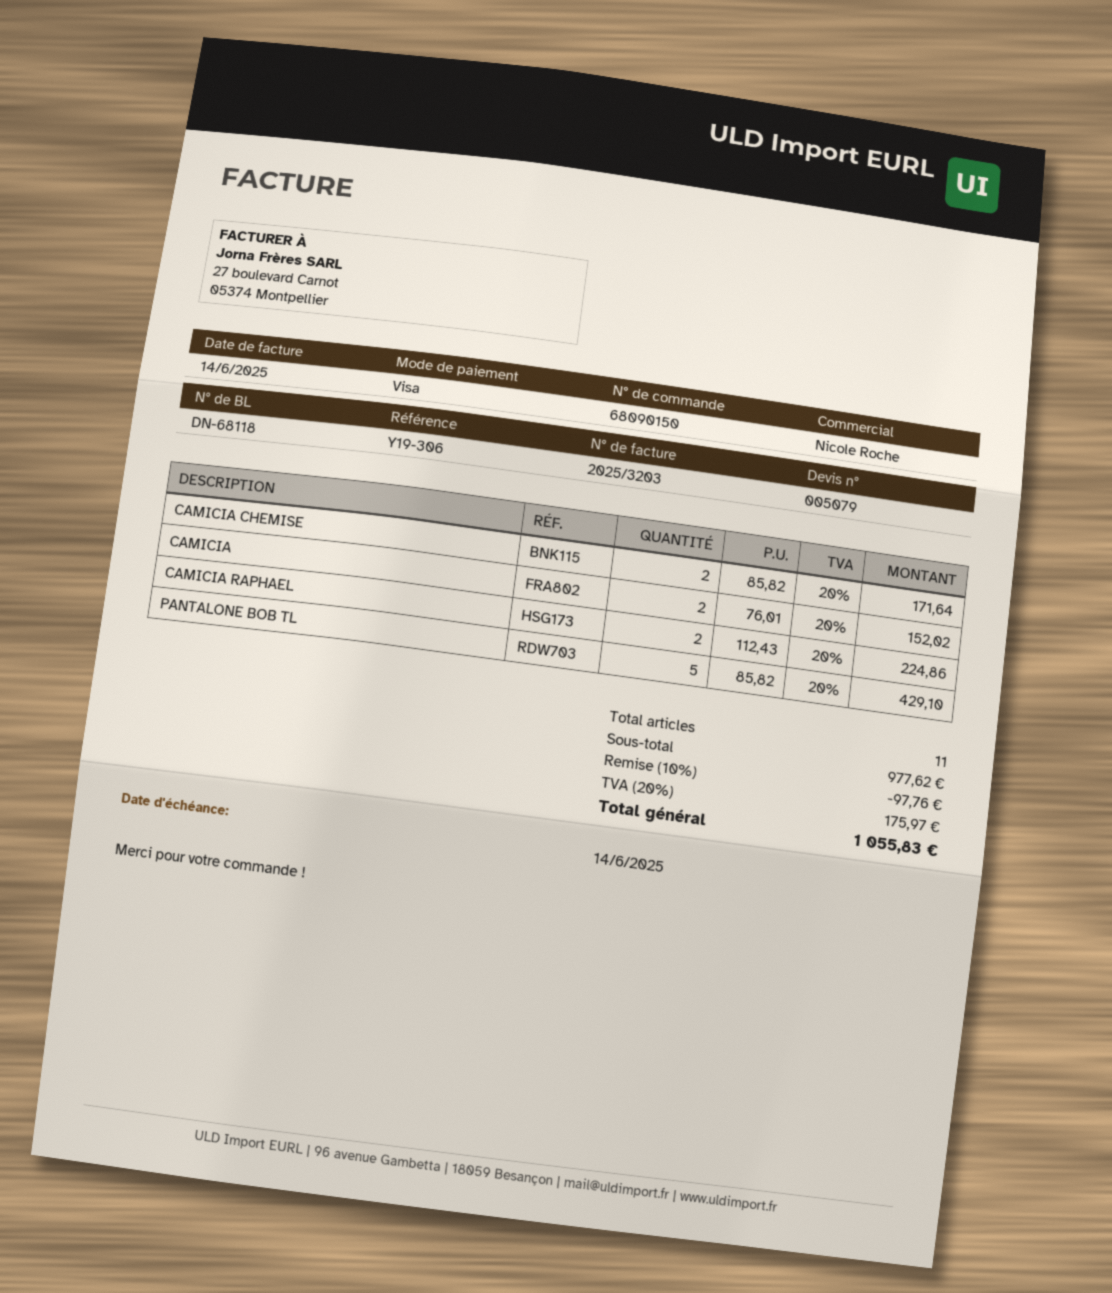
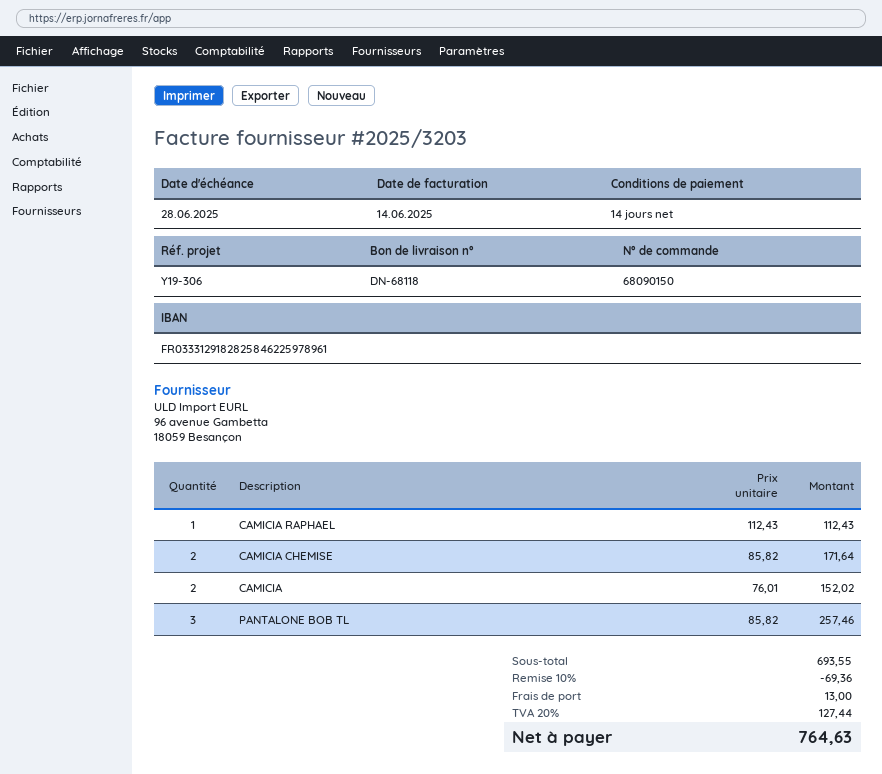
due date: 2025-06-14 -> 2025-06-28
CAMICIA RAPHAEL: 2 x 112.43 = 224.86 -> 1 x 112.43 = 112.43
PANTALONE BOB TL: 5 x 85.82 = 429.10 -> 3 x 85.82 = 257.46
subtotal: 977.62 -> 693.55
discount: 10% = 97.76 -> 10% = 69.36
shipping: none -> 13.00
tax: 20% = 175.97 -> 20% = 127.44
total: 1055.83 -> 764.63

